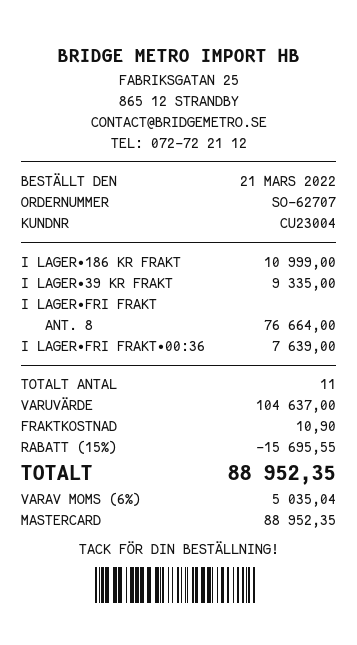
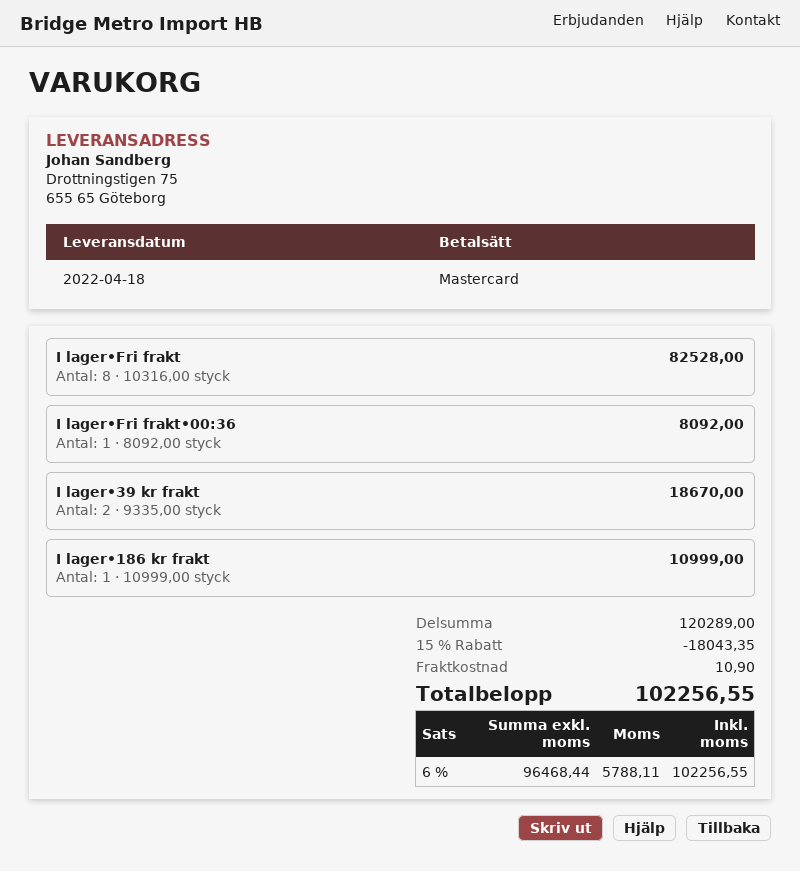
I LAGER•39 KR FRAKT: 1 for 9335.00 -> 2 for 18670.00
I LAGER•FRI FRAKT: 8 for 76664.00 -> 8 for 82528.00
I LAGER•FRI FRAKT•00:36: 1 for 7639.00 -> 1 for 8092.00
subtotal: 104637.00 -> 120289.00
discount: 15% = 15695.55 -> 15% = 18043.35
tax: 6% = 5035.04 -> 6% = 5788.11
total: 88952.35 -> 102256.55

